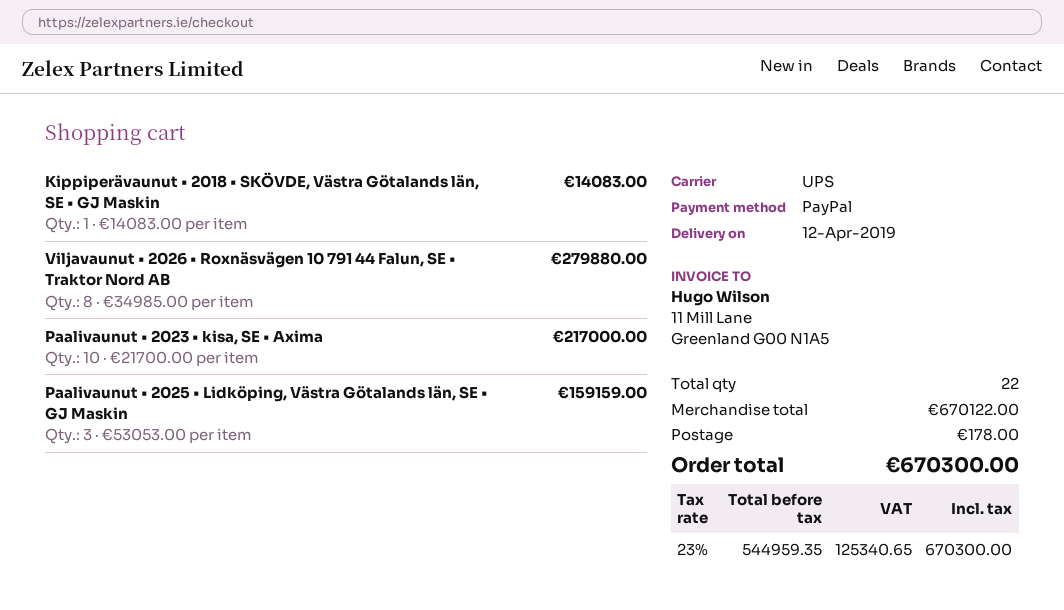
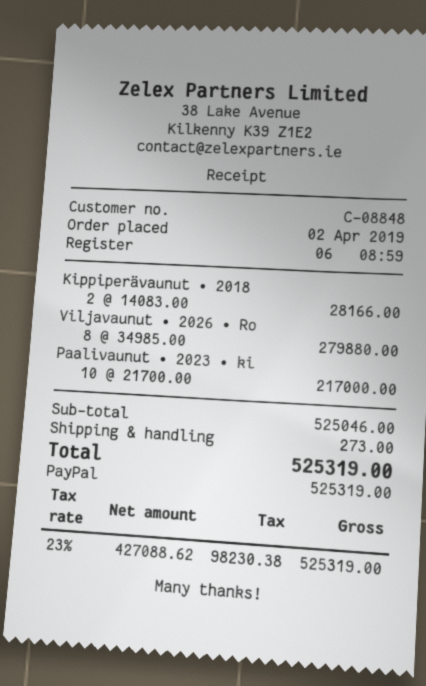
Kippiperävaunut • 2018 • SKÖVDE, Västra Götalands län, SE • GJ Maskin: 1 x 14083.00 = 14083.00 -> 2 x 14083.00 = 28166.00
Paalivaunut • 2025 • Lidköping, Västra Götalands län, SE • GJ Maskin: 3 x 53053.00 = 159159.00 -> none
subtotal: 670122.00 -> 525046.00
shipping: 178.00 -> 273.00
net: 544959.35 -> 427088.62
tax: 23% = 125340.65 -> 23% = 98230.38
total: 670300.00 -> 525319.00

